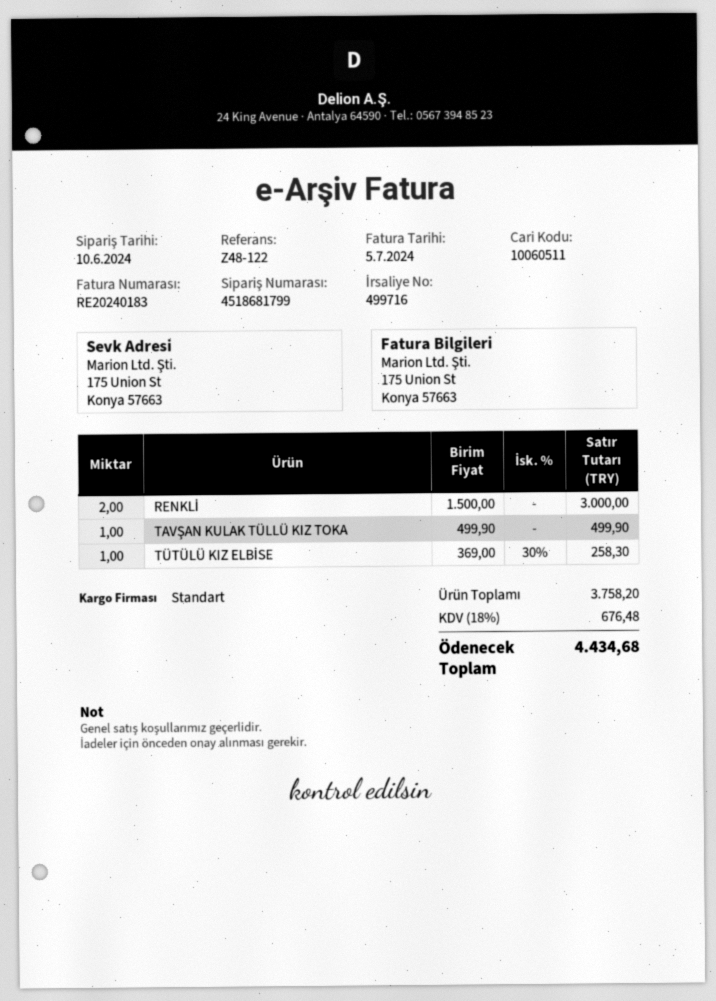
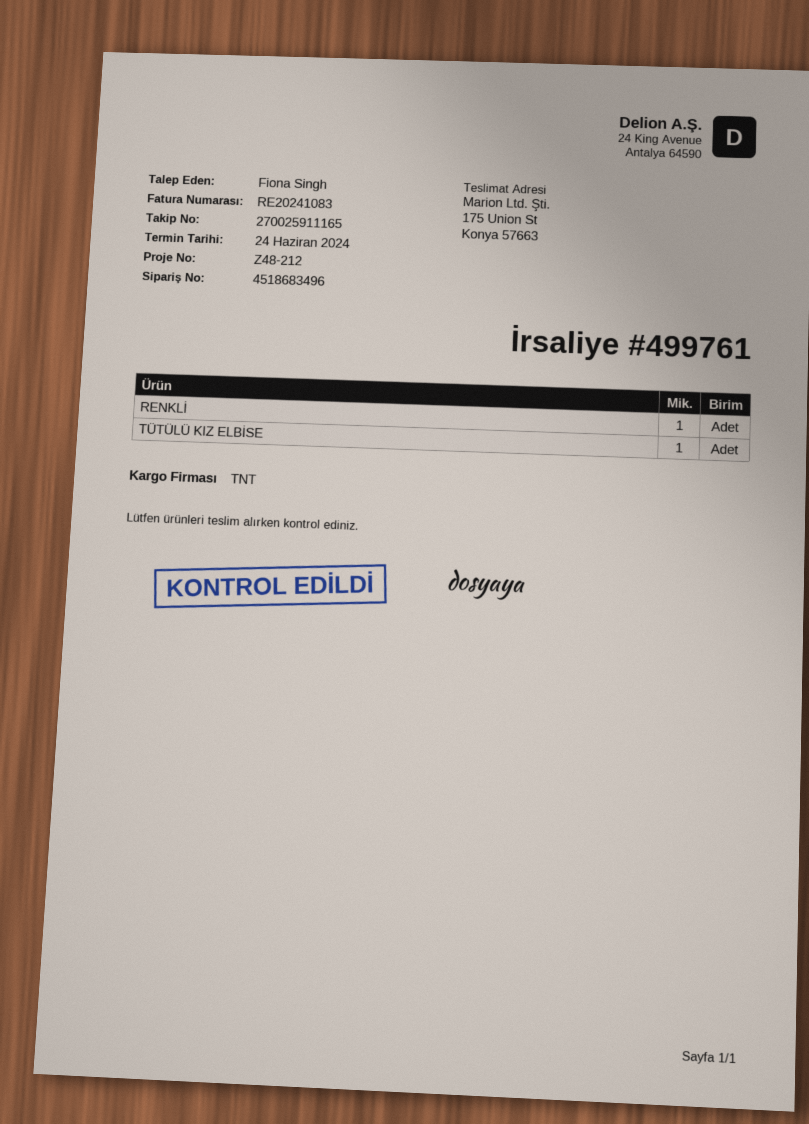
order number: 4518681799 -> 4518683496
delivery note number: 499716 -> 499761
invoice number: RE20240183 -> RE20241083
reference: Z48-122 -> Z48-212
shipping method: standard -> TNT
RENKLİ: 2 -> 1
TAVŞAN KULAK TÜLLÜ KIZ TOKA: 1 -> none

